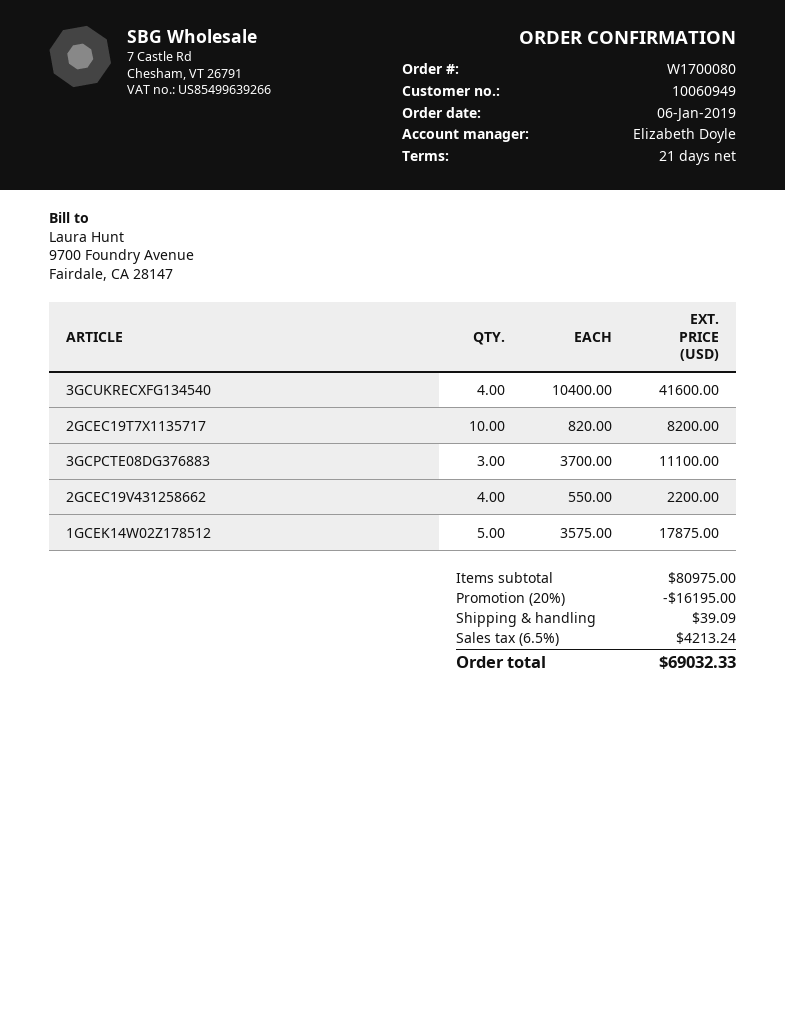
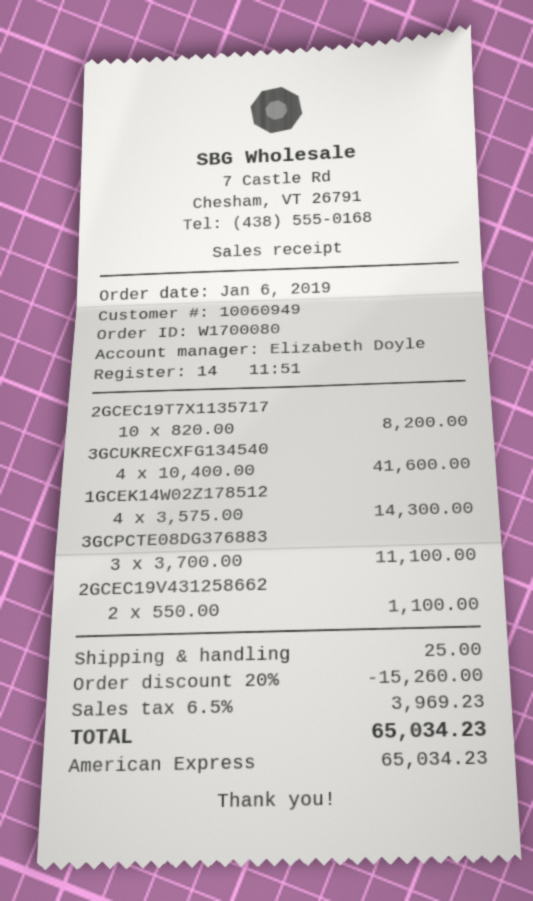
2GCEC19V431258662: 4 x 550.00 = 2200.00 -> 2 x 550.00 = 1100.00
1GCEK14W02Z178512: 5 x 3575.00 = 17875.00 -> 4 x 3575.00 = 14300.00
discount: 20% = 16195.00 -> 20% = 15260.00
shipping: 39.09 -> 25.00
tax: 6.5% = 4213.24 -> 6.5% = 3969.23
total: 69032.33 -> 65034.23

